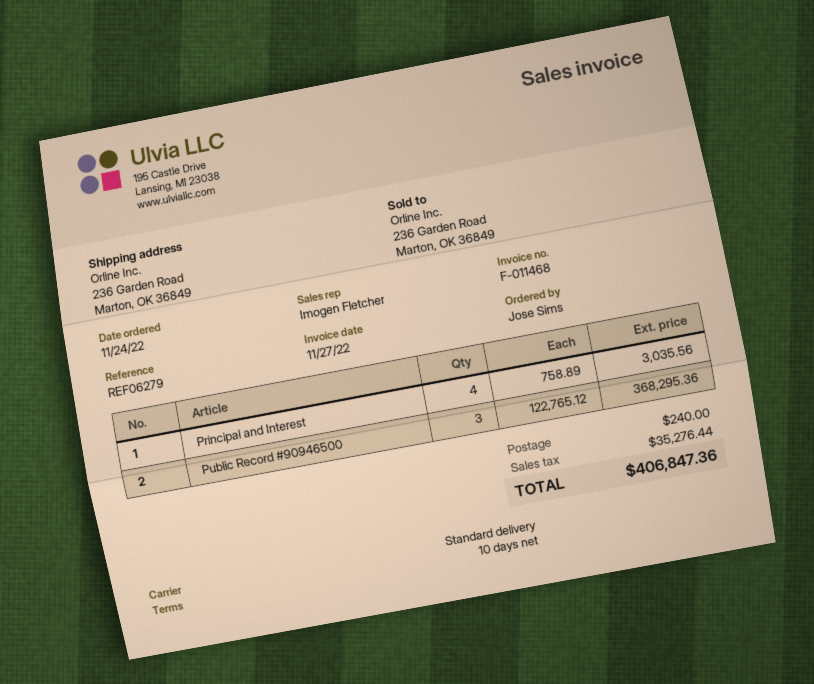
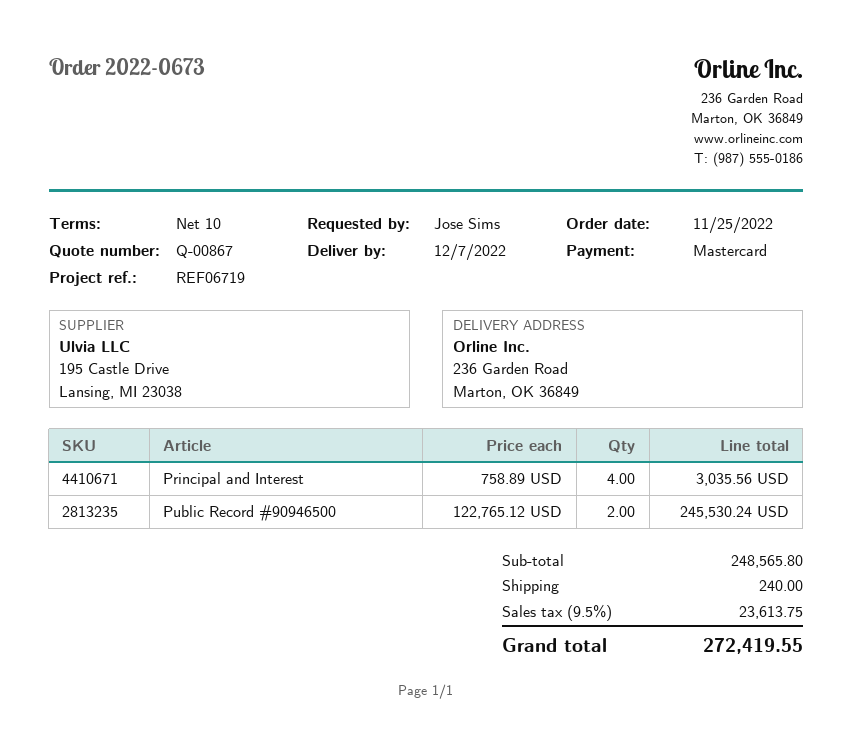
order date: 2022-11-24 -> 2022-11-25
reference: REF06279 -> REF06719
Public Record #90946500: 3 x 122765.12 = 368295.36 -> 2 x 122765.12 = 245530.24
tax: 35276.44 -> 23613.75
total: 406847.36 -> 272419.55

